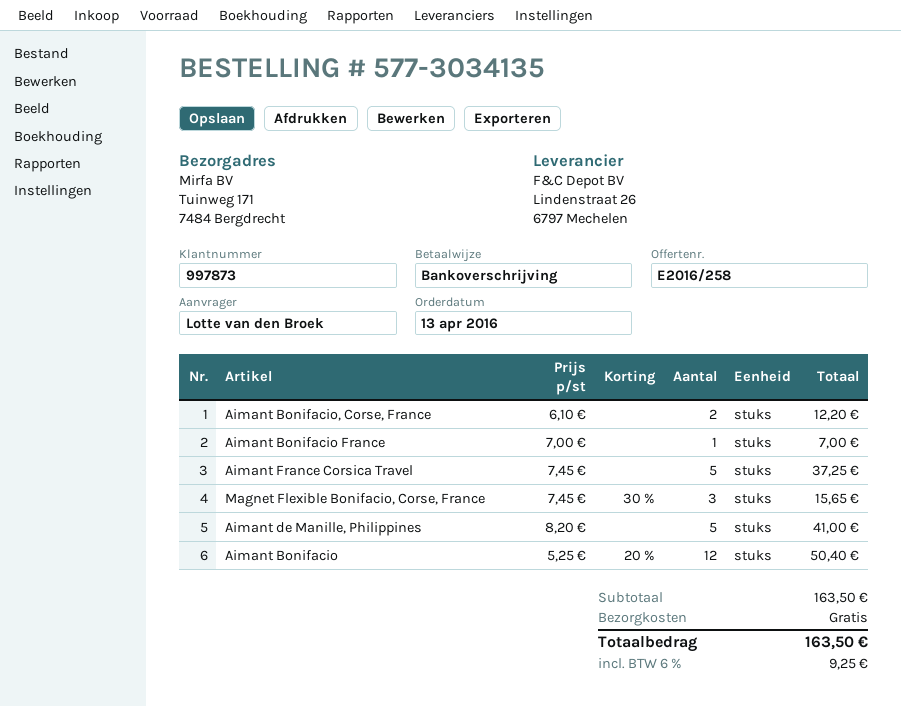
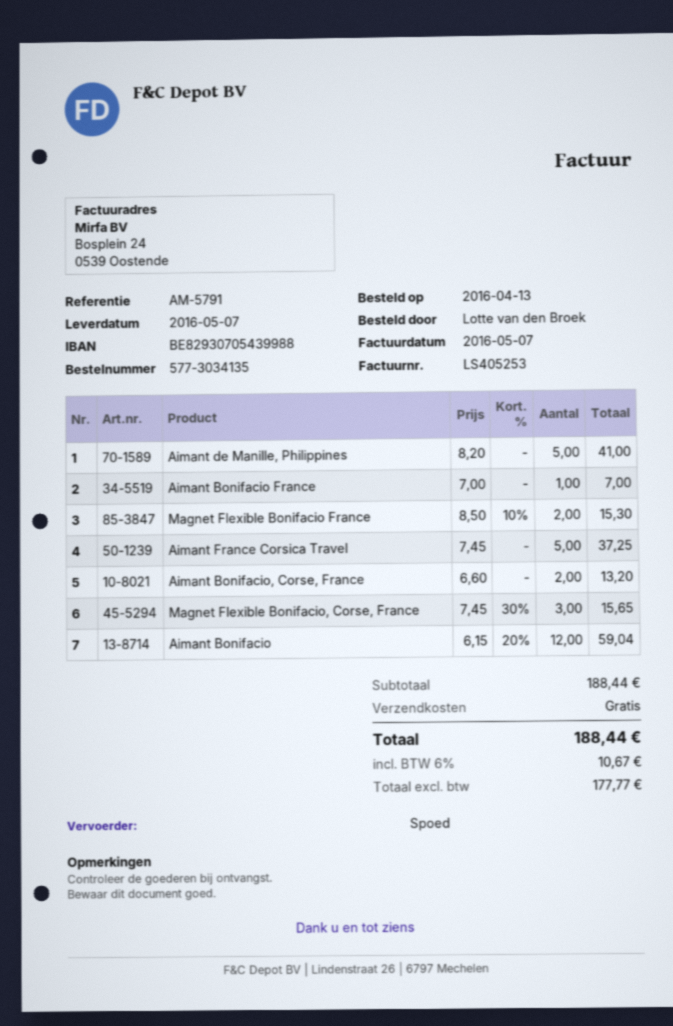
Aimant Bonifacio, Corse, France: 2 x 6.10 = 12.20 -> 2 x 6.60 = 13.20
Aimant Bonifacio: 12 x 5.25 - 20% = 50.40 -> 12 x 6.15 - 20% = 59.04
Magnet Flexible Bonifacio France: none -> 2 x 8.50 - 10% = 15.30
subtotal: 163.50 -> 188.44
tax: 6% = 9.25 -> 6% = 10.67
total: 163.50 -> 188.44

